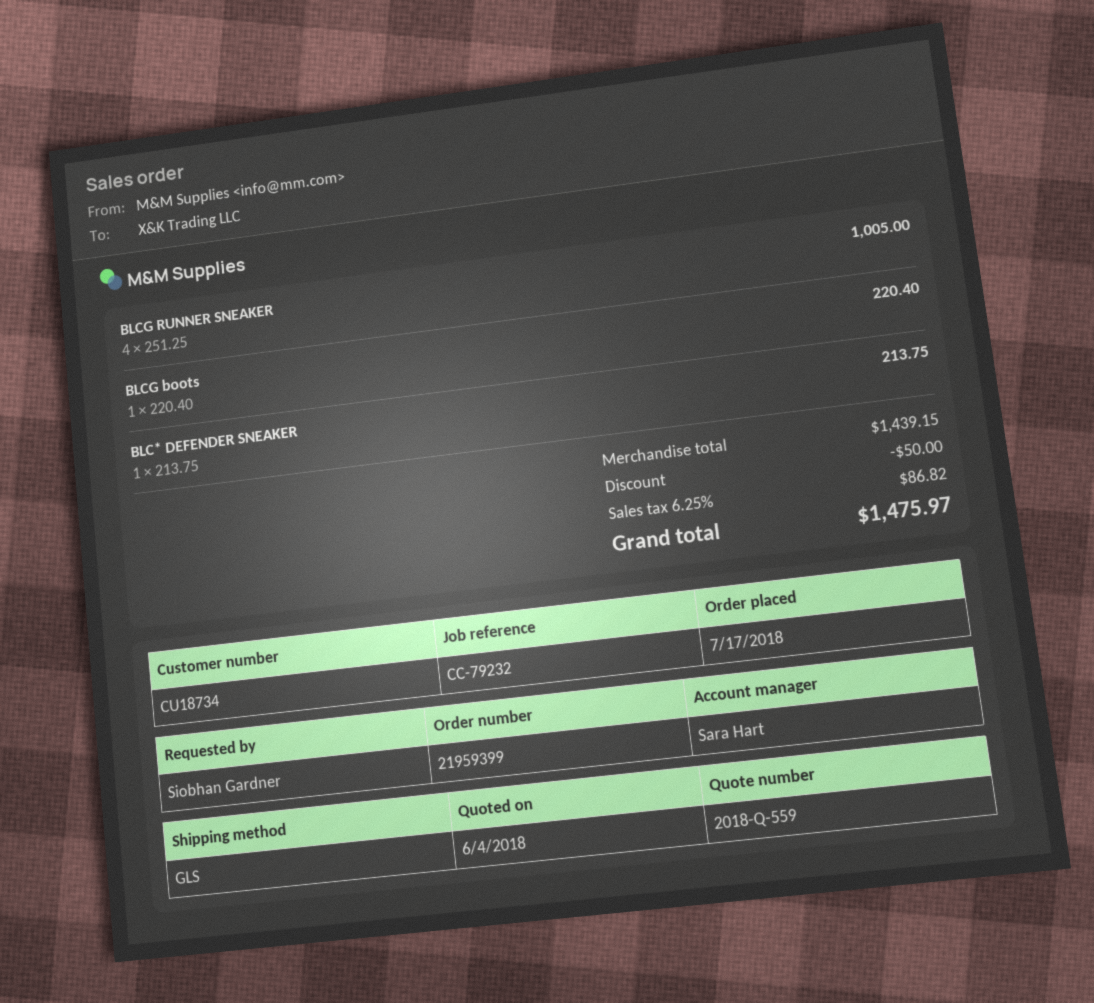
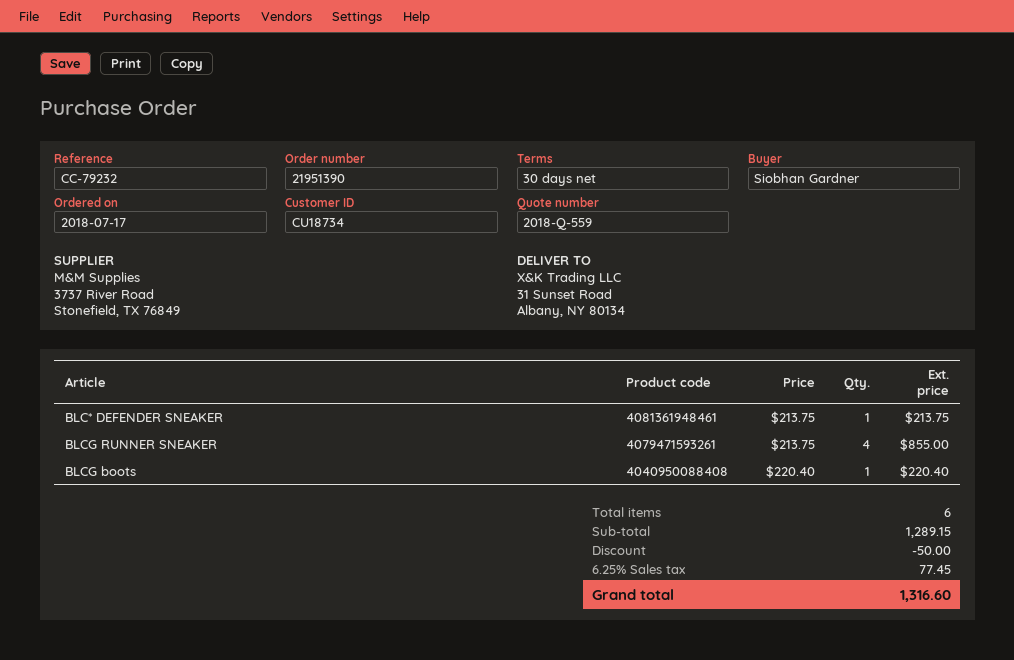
order number: 21959399 -> 21951390
BLCG RUNNER SNEAKER: 4 x 251.25 = 1005.00 -> 4 x 213.75 = 855.00
subtotal: 1439.15 -> 1289.15
tax: 6.25% = 86.82 -> 6.25% = 77.45
total: 1475.97 -> 1316.60

